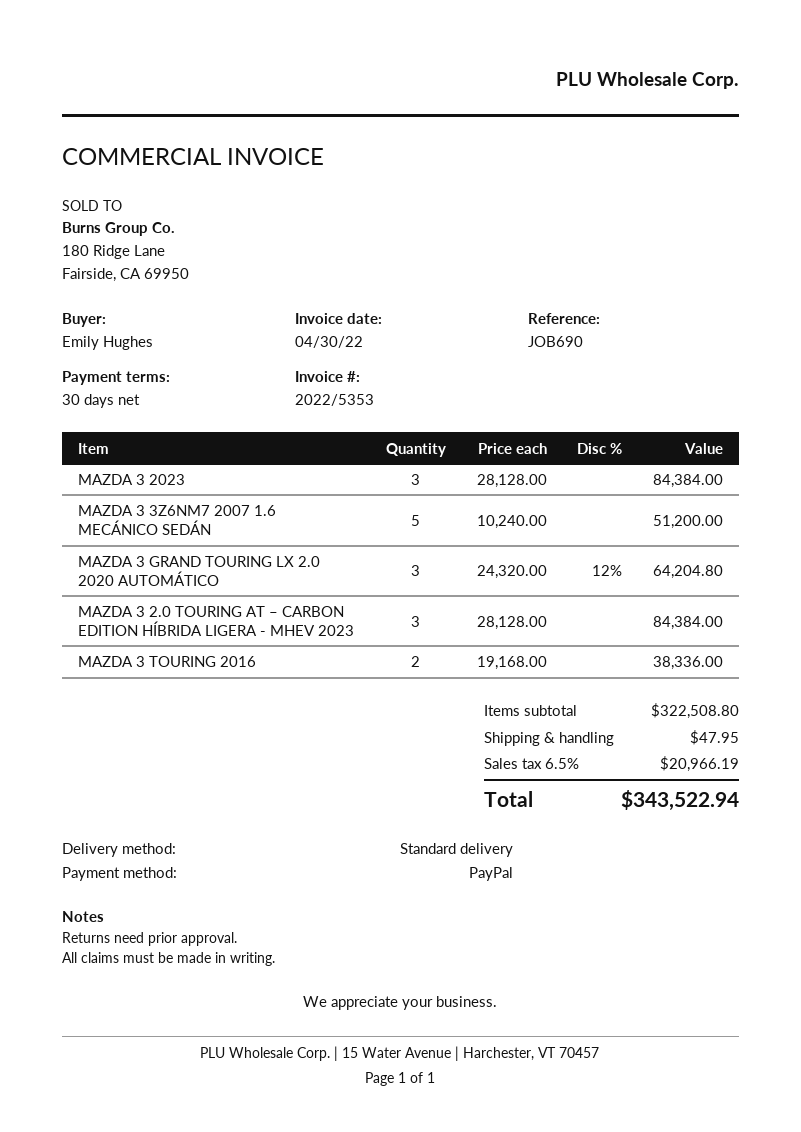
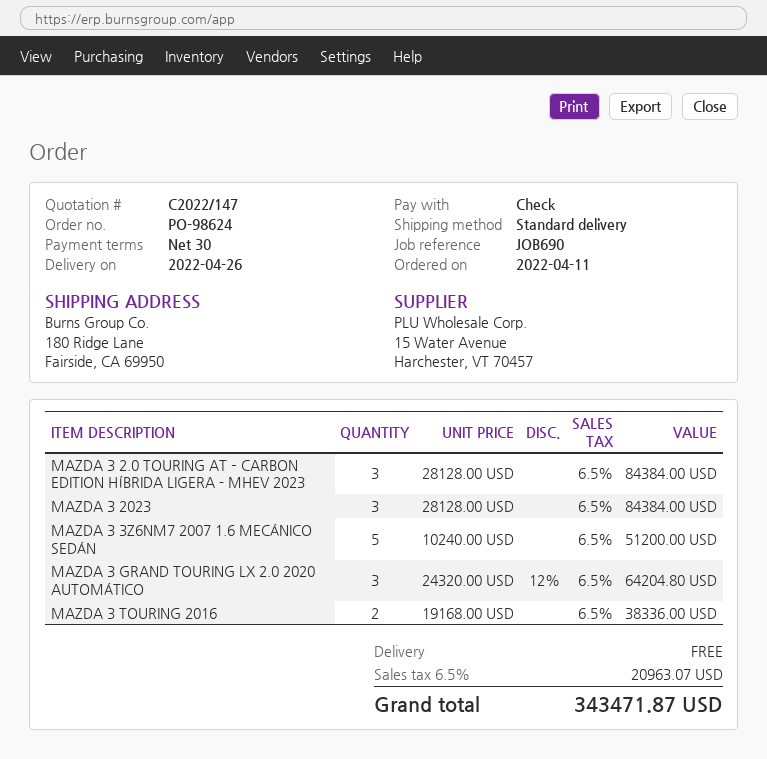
payment method: PayPal -> cheque
shipping: 47.95 -> 0.00
tax: 6.5% = 20966.19 -> 6.5% = 20963.07
total: 343522.94 -> 343471.87

